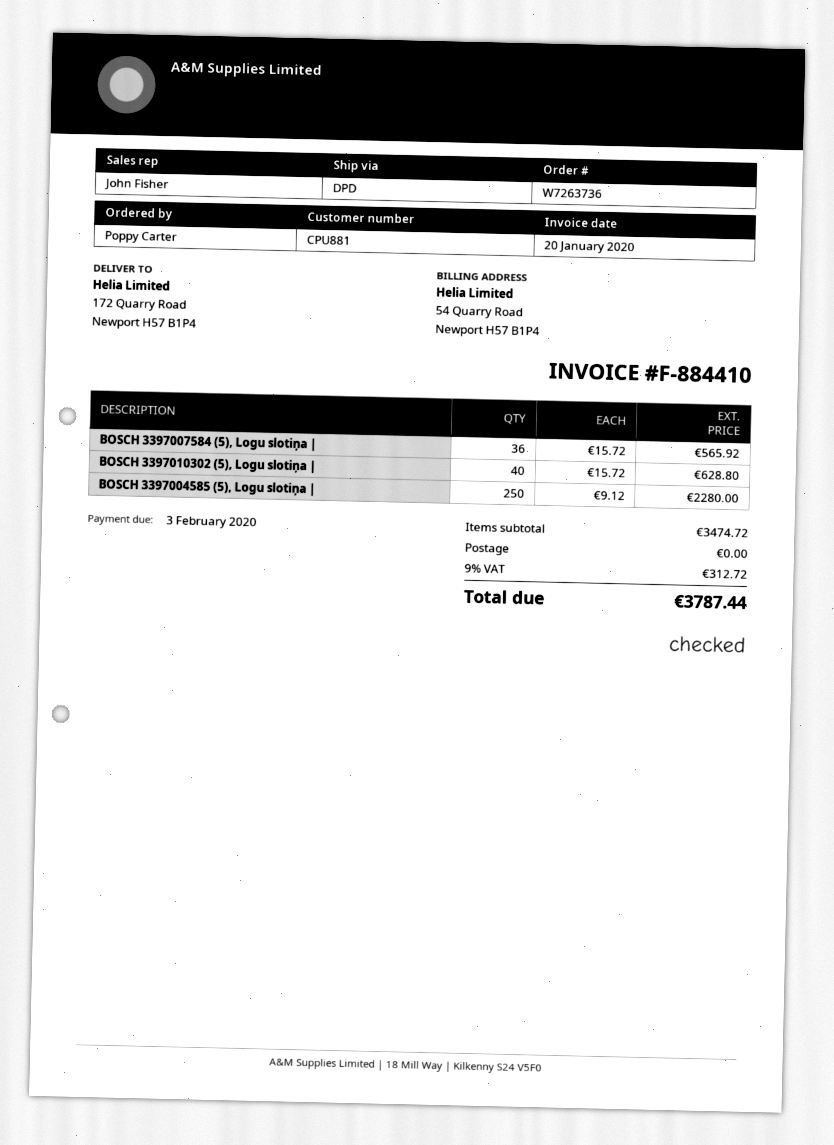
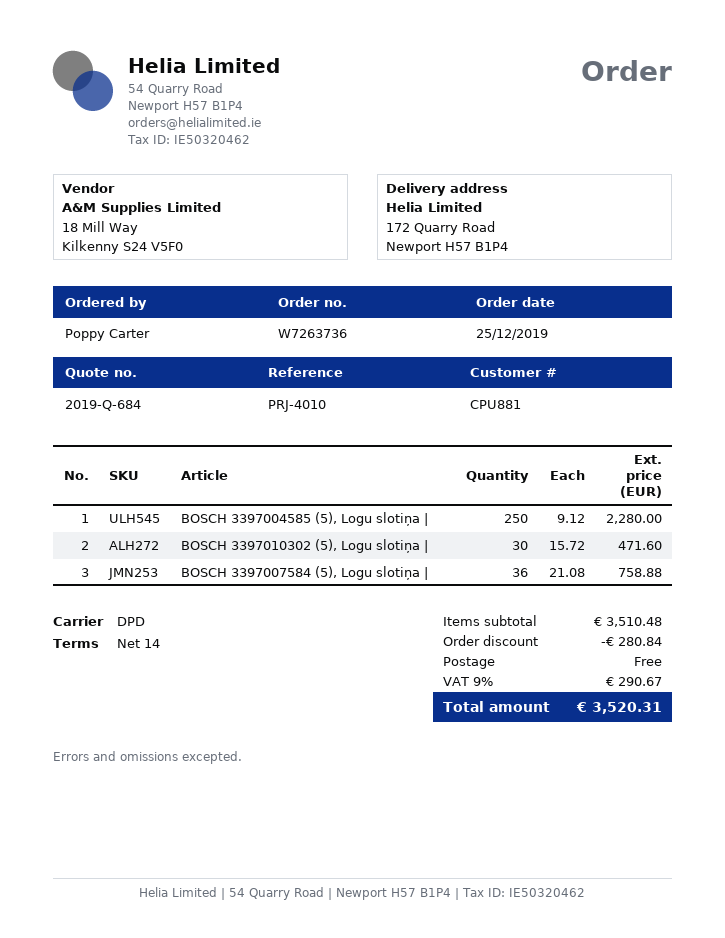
BOSCH 3397007584 (5), Logu slotiņa |: 36 x 15.72 = 565.92 -> 36 x 21.08 = 758.88
BOSCH 3397010302 (5), Logu slotiņa |: 40 x 15.72 = 628.80 -> 30 x 15.72 = 471.60
subtotal: 3474.72 -> 3510.48
discount: none -> 280.84
tax: 9% = 312.72 -> 9% = 290.67
total: 3787.44 -> 3520.31

